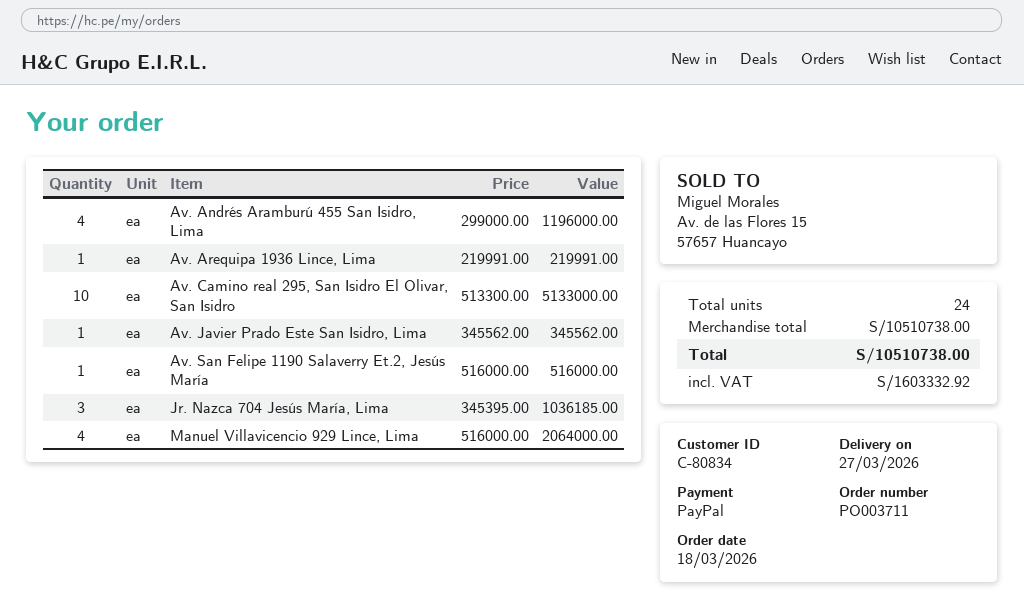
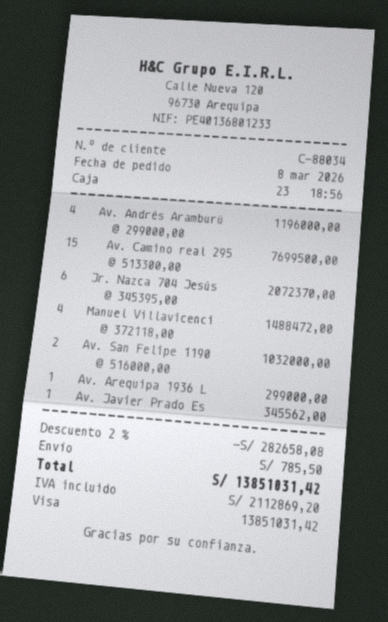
order date: 2026-03-18 -> 2026-03-08
customer number: C-80834 -> C-88034
payment method: PayPal -> Visa
Av. Arequipa 1936 Lince, Lima: 1 x 219991.00 = 219991.00 -> 1 x 299000.00 = 299000.00
Av. Camino real 295, San Isidro El Olivar, San Isidro: 10 x 513300.00 = 5133000.00 -> 15 x 513300.00 = 7699500.00
Av. San Felipe 1190 Salaverry Et.2, Jesús María: 1 x 516000.00 = 516000.00 -> 2 x 516000.00 = 1032000.00
Jr. Nazca 704 Jesús María, Lima: 3 x 345395.00 = 1036185.00 -> 6 x 345395.00 = 2072370.00
Manuel Villavicencio 929 Lince, Lima: 4 x 516000.00 = 2064000.00 -> 4 x 372118.00 = 1488472.00
discount: none -> 2% = 282658.08
shipping: none -> 785.50
tax: 1603332.92 -> 2112869.20
total: 10510738.00 -> 13851031.42

